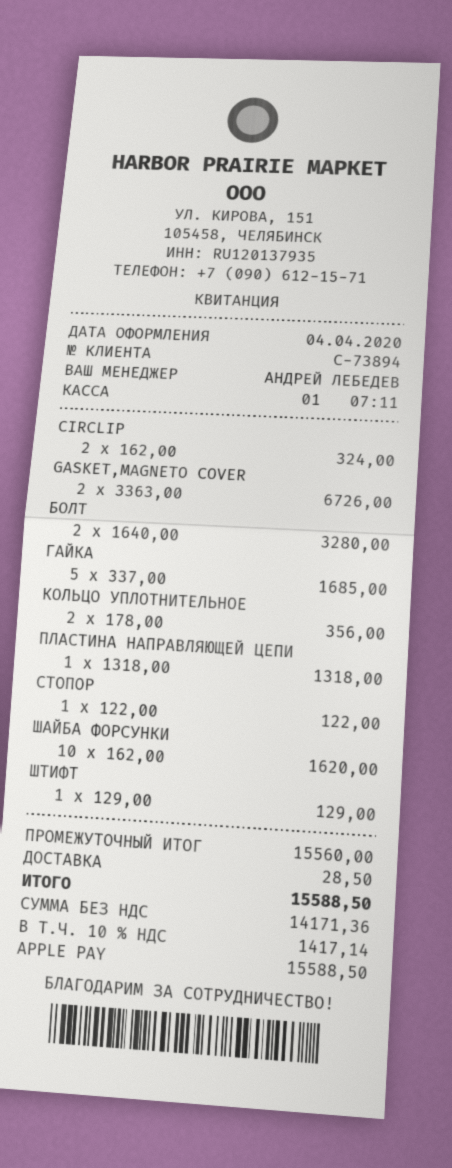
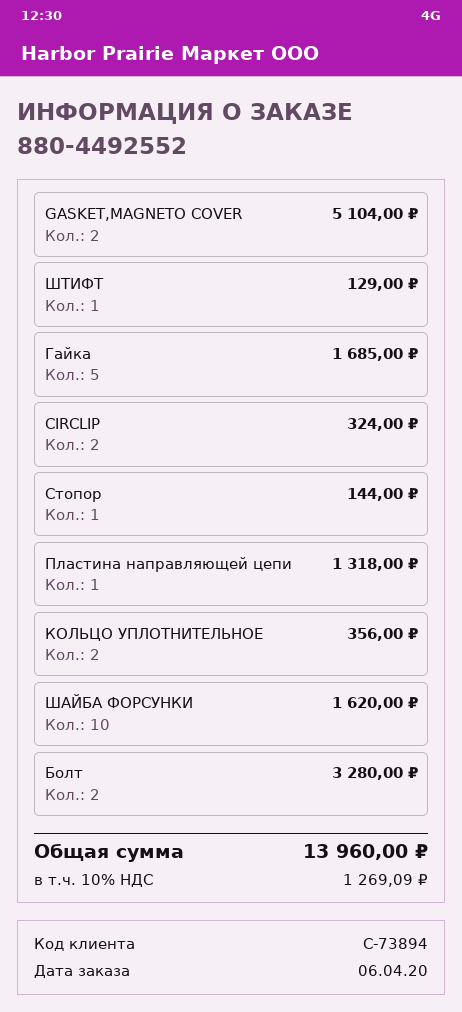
order date: 2020-04-04 -> 2020-04-06
GASKET,MAGNETO COVER: 2 for 6726.00 -> 2 for 5104.00
СТОПОР: 1 for 122.00 -> 1 for 144.00
shipping: 28.50 -> none
tax: 10% = 1417.14 -> 10% = 1269.09
total: 15588.50 -> 13960.00

